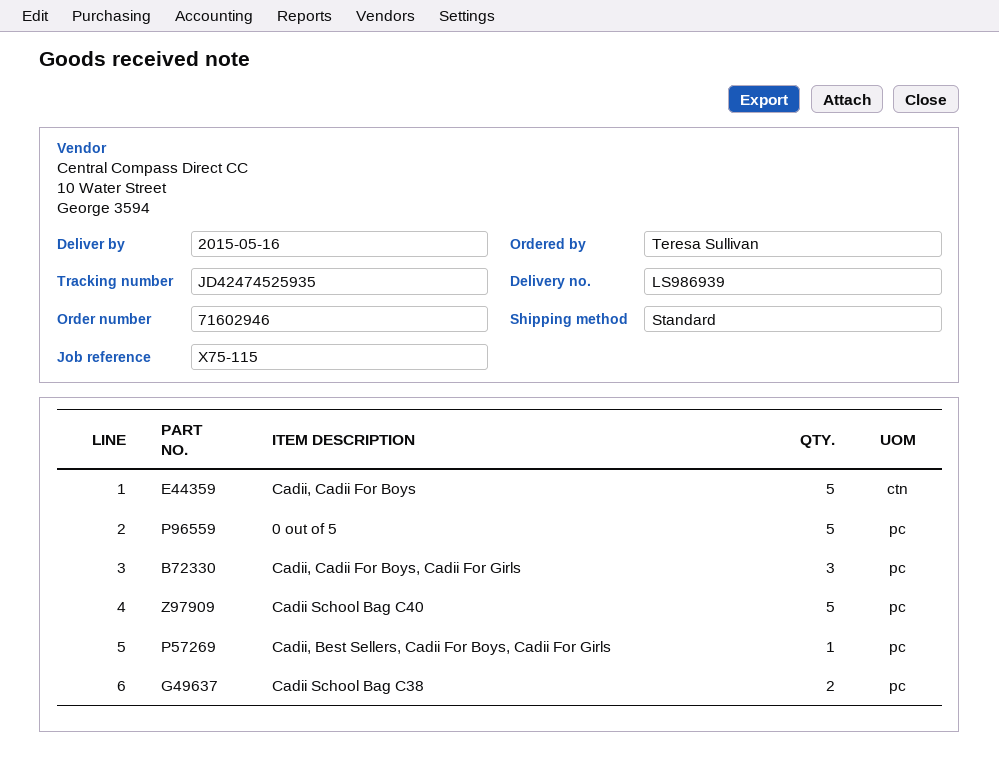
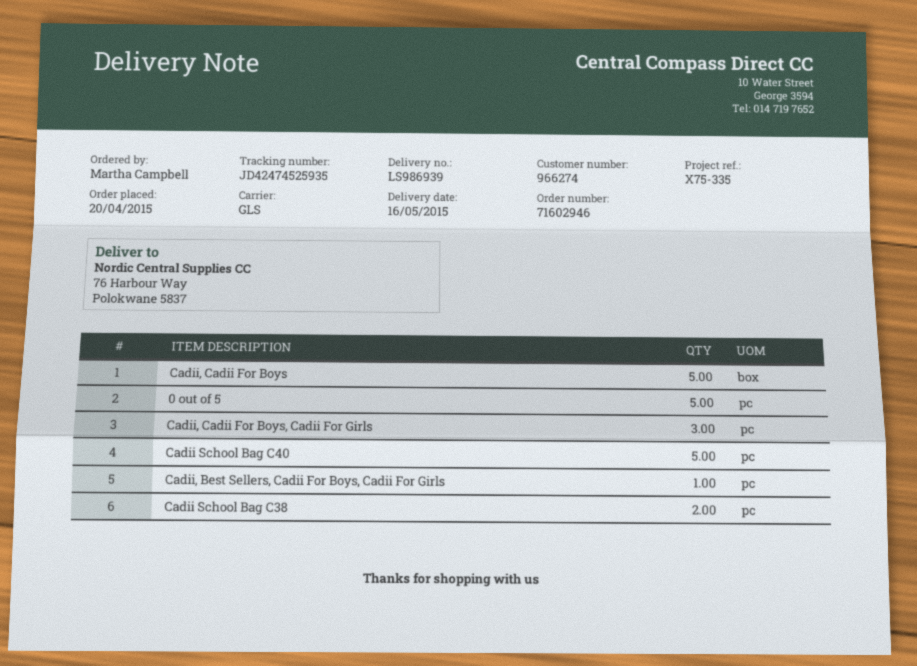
reference: X75-115 -> X75-335
ordered by: Teresa Sullivan -> Martha Campbell
shipping method: standard -> GLS

